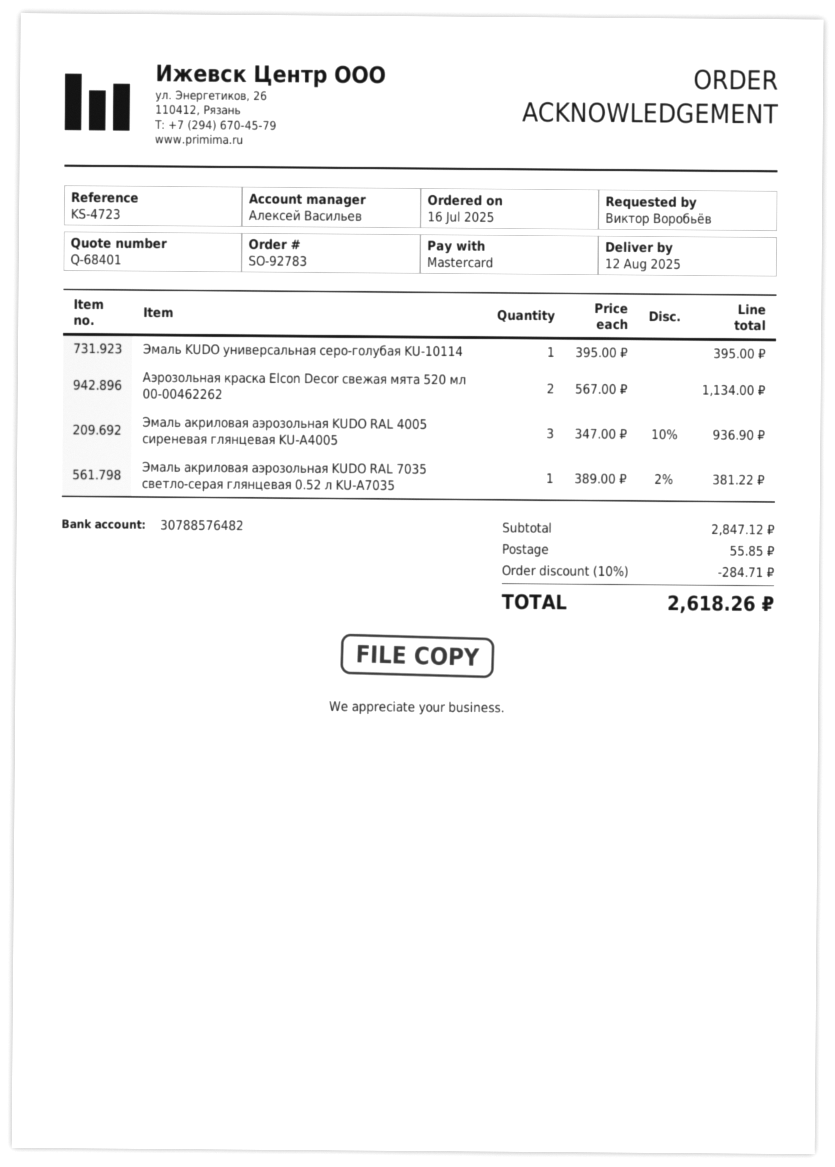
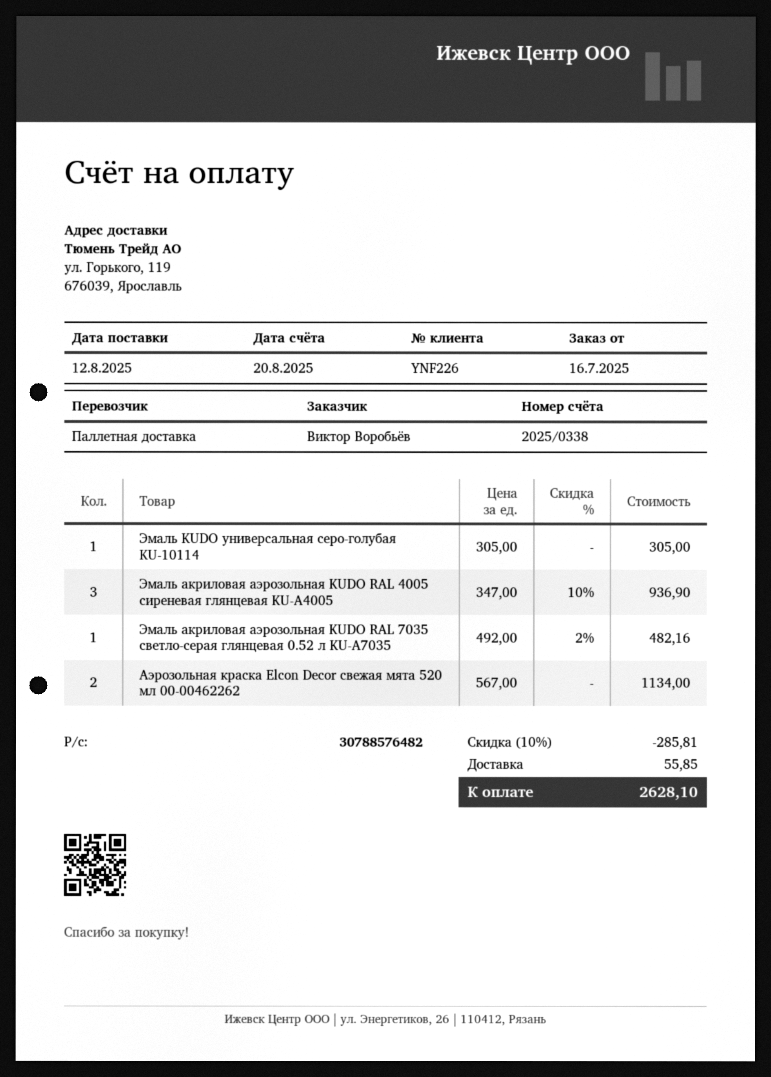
Эмаль KUDO универсальная серо-голубая KU-10114: 1 x 395.00 = 395.00 -> 1 x 305.00 = 305.00
Эмаль акриловая аэрозольная KUDO RAL 7035 светло-серая глянцевая 0.52 л KU-A7035: 1 x 389.00 - 2% = 381.22 -> 1 x 492.00 - 2% = 482.16
discount: 10% = 284.71 -> 10% = 285.81
total: 2618.26 -> 2628.10

